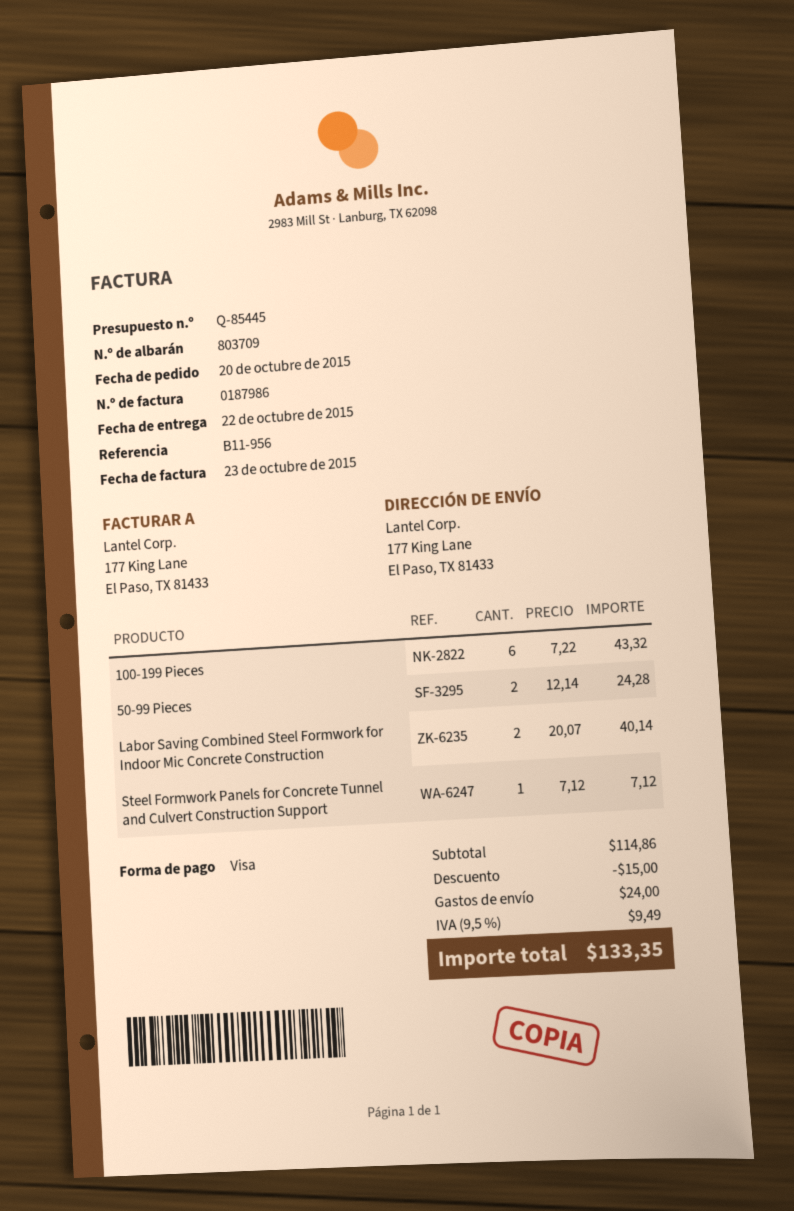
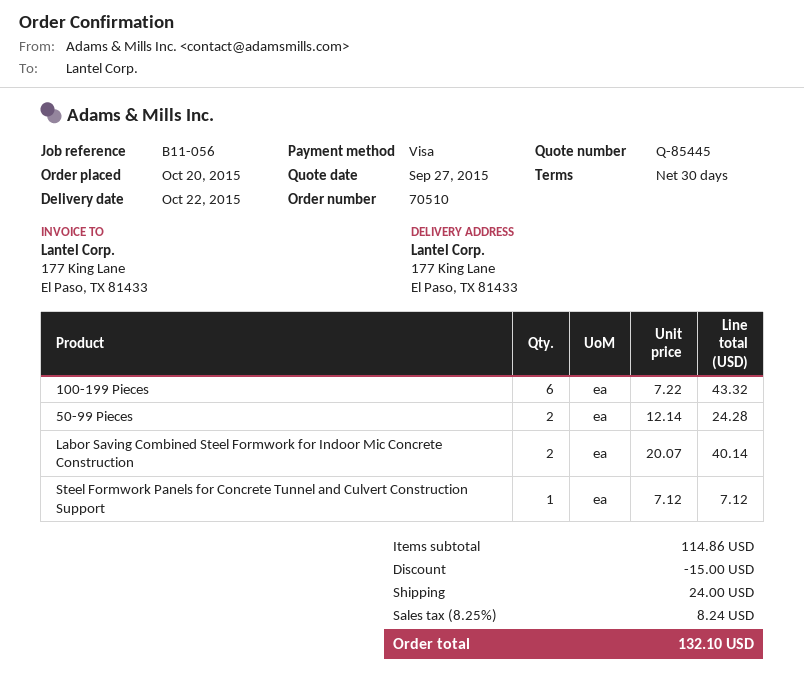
reference: B11-956 -> B11-056
tax: 9.5% = 9.49 -> 8.25% = 8.24
total: 133.35 -> 132.10

